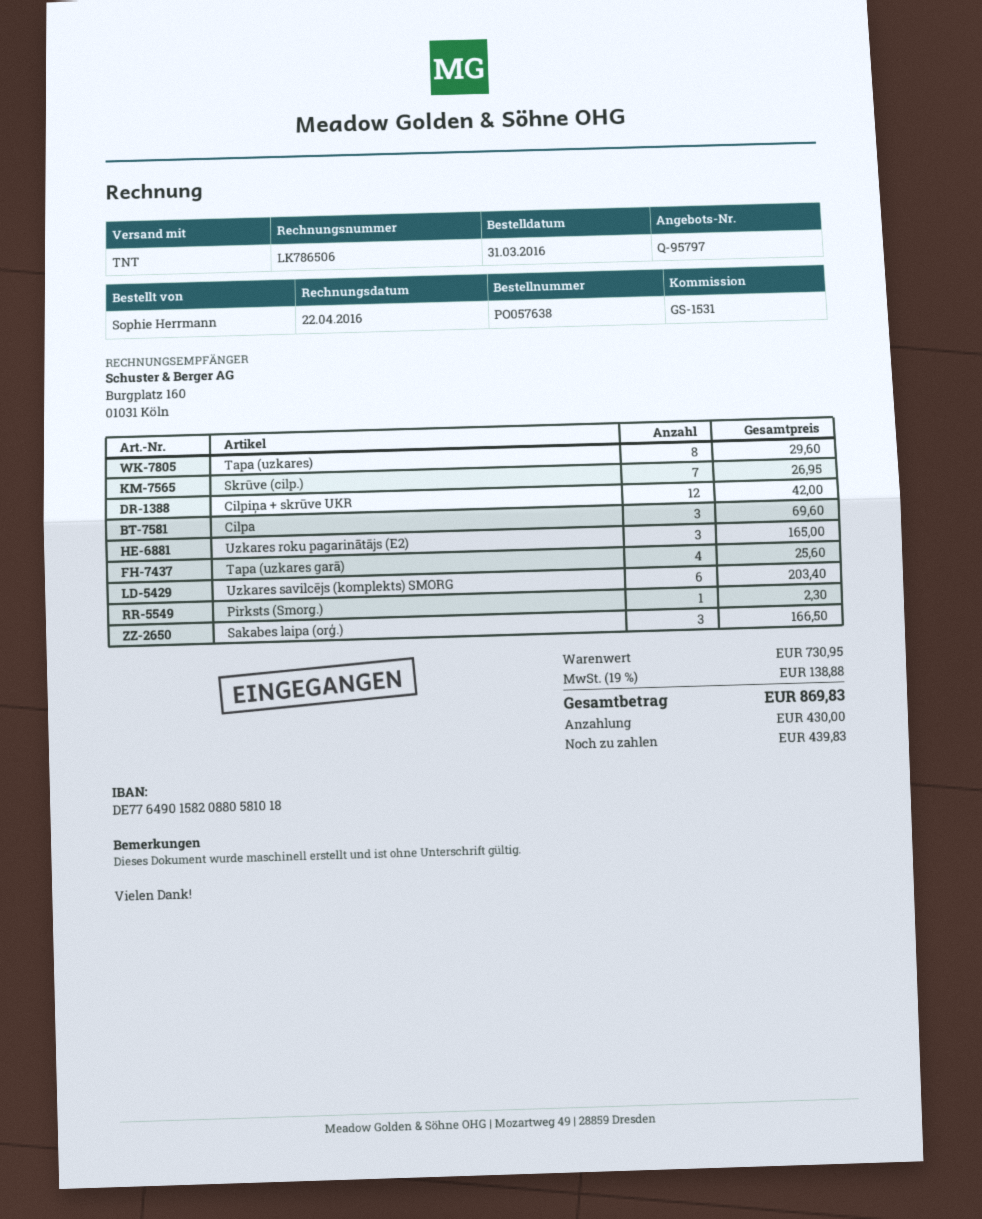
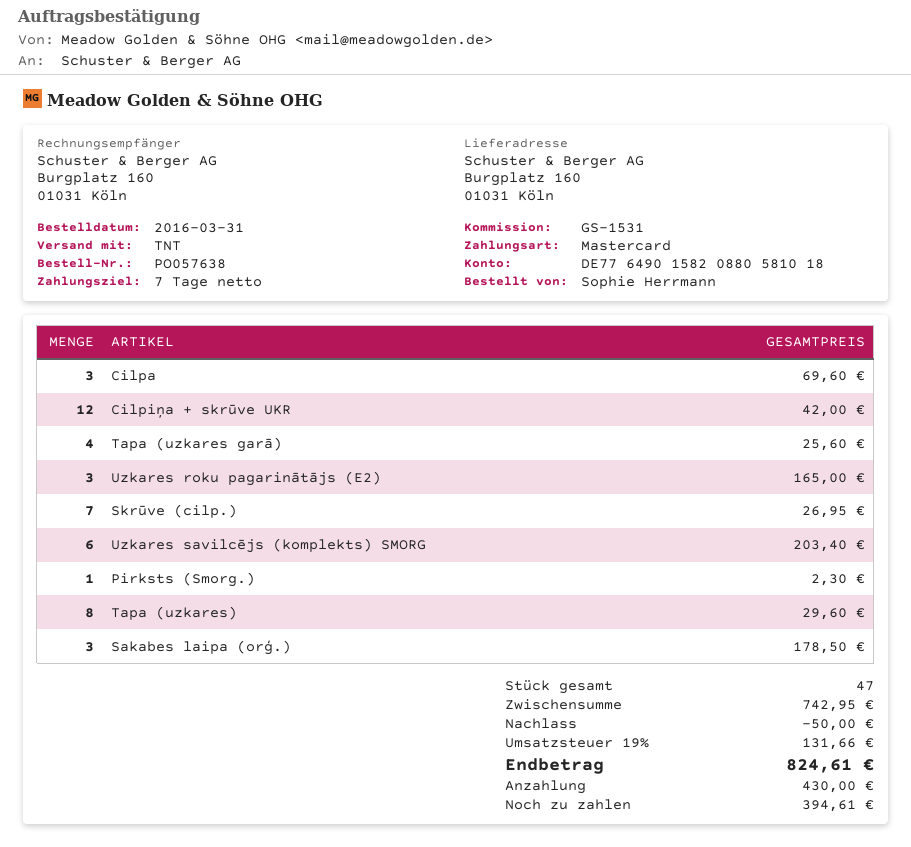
Sakabes laipa (orģ.): 3 for 166.50 -> 3 for 178.50
subtotal: 730.95 -> 742.95
discount: none -> 50.00
tax: 19% = 138.88 -> 19% = 131.66
total: 869.83 -> 824.61
balance: 439.83 -> 394.61

